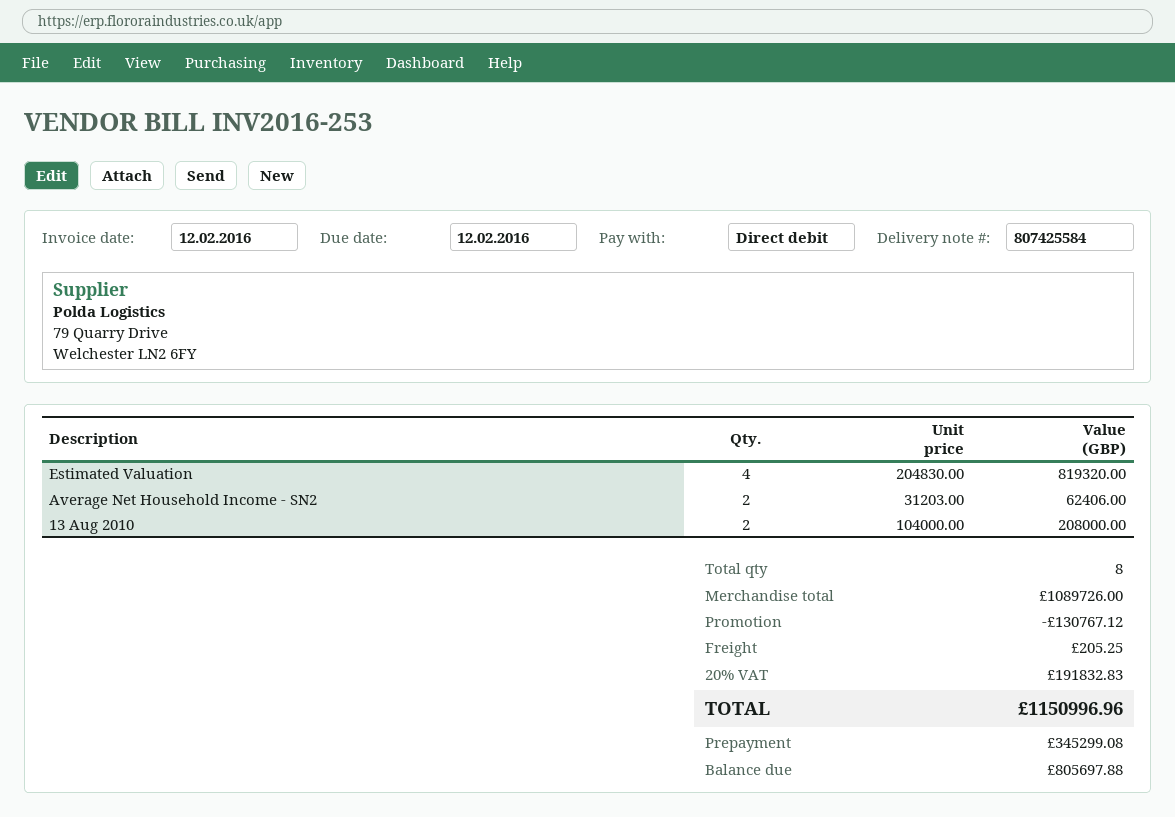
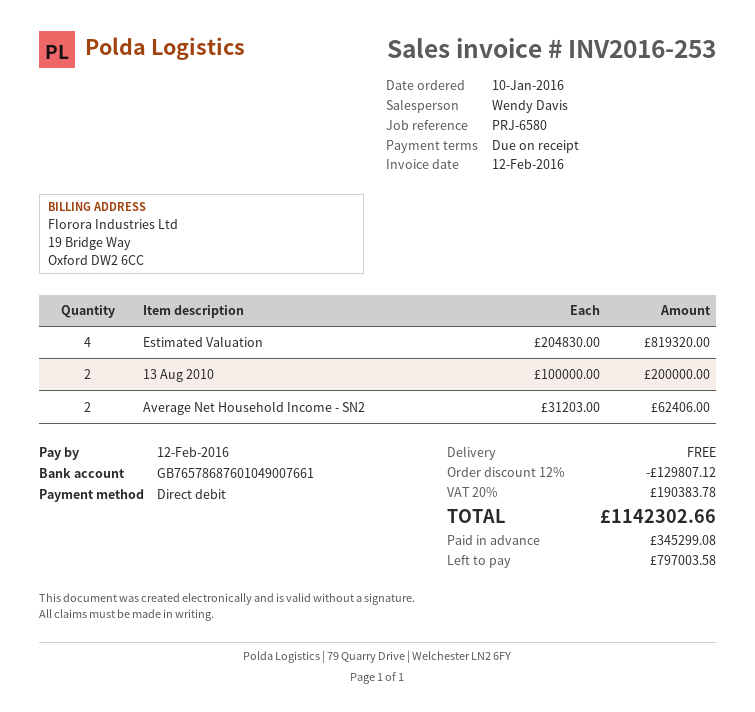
13 Aug 2010: 2 x 104000.00 = 208000.00 -> 2 x 100000.00 = 200000.00
discount: 130767.12 -> 129807.12
shipping: 205.25 -> 0.00
tax: 20% = 191832.83 -> 20% = 190383.78
total: 1150996.96 -> 1142302.66
balance: 805697.88 -> 797003.58

